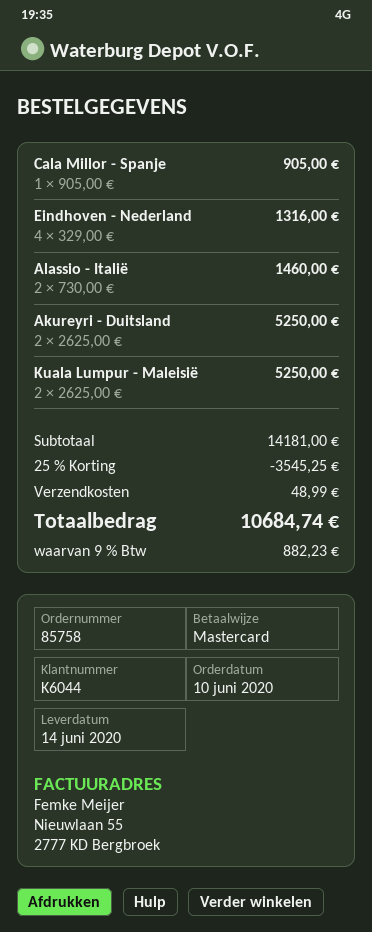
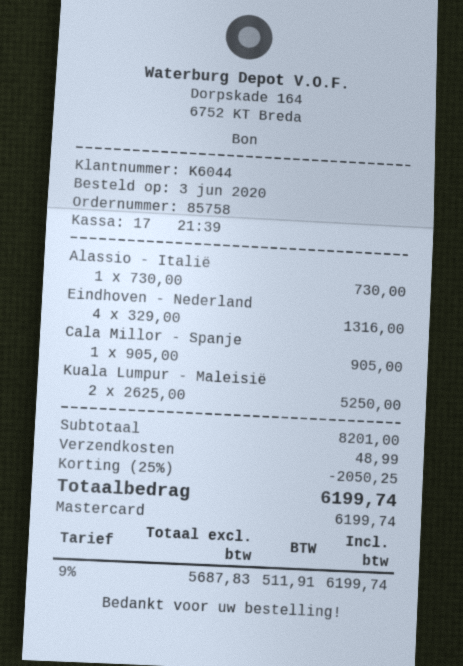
order date: 2020-06-10 -> 2020-06-03
Alassio - Italië: 2 x 730.00 = 1460.00 -> 1 x 730.00 = 730.00
Akureyri - Duitsland: 2 x 2625.00 = 5250.00 -> none
subtotal: 14181.00 -> 8201.00
discount: 25% = 3545.25 -> 25% = 2050.25
tax: 9% = 882.23 -> 9% = 511.91
total: 10684.74 -> 6199.74

